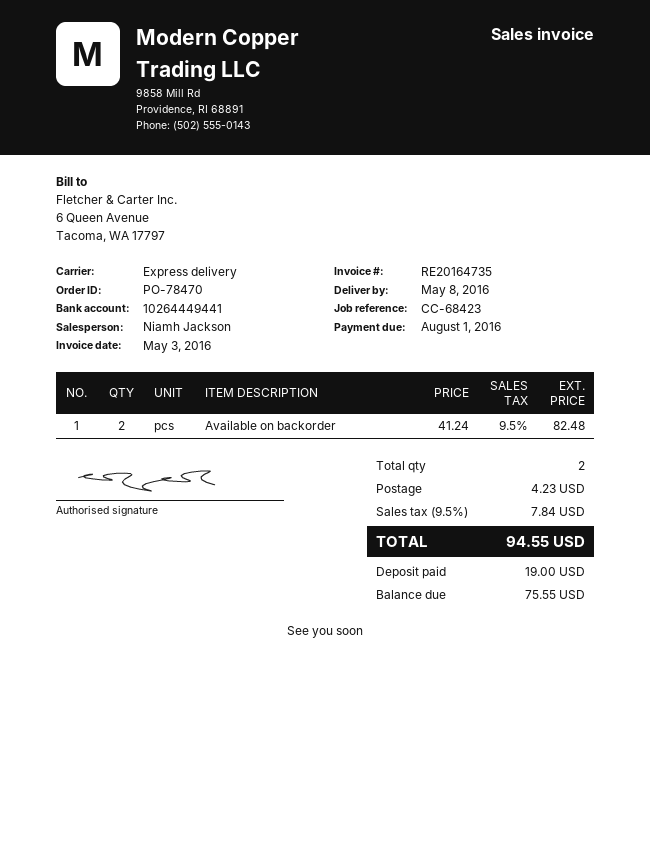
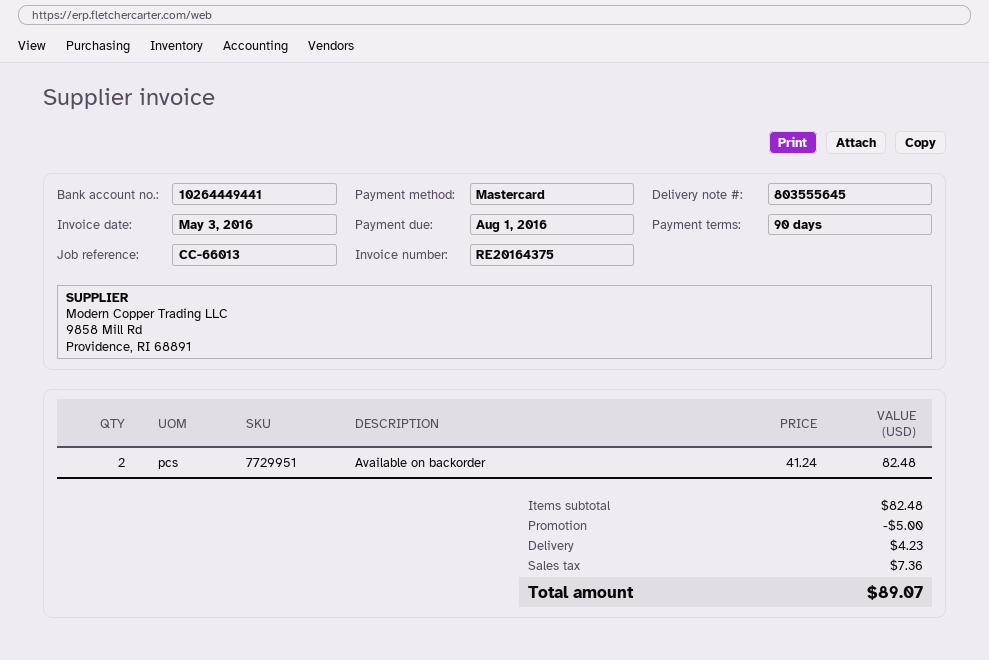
invoice number: RE20164735 -> RE20164375
reference: CC-68423 -> CC-66013
discount: none -> 5.00
tax: 7.84 -> 7.36
total: 94.55 -> 89.07

